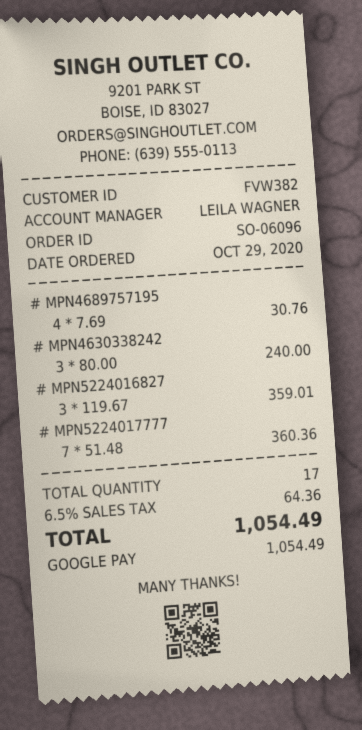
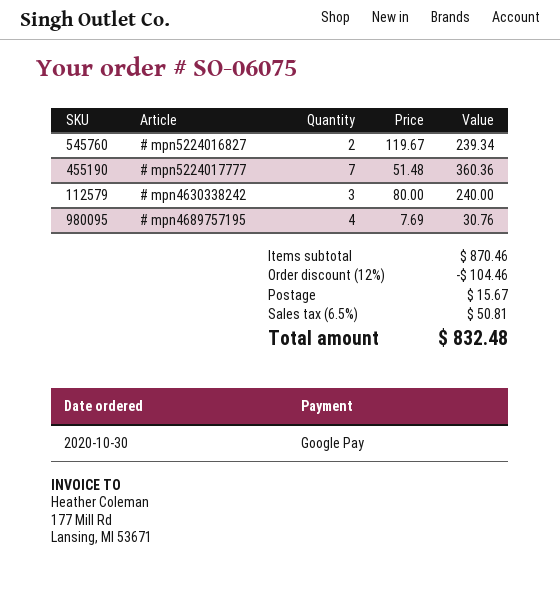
order number: SO-06096 -> SO-06075
order date: 2020-10-29 -> 2020-10-30
# MPN5224016827: 3 x 119.67 = 359.01 -> 2 x 119.67 = 239.34
discount: none -> 12% = 104.46
shipping: none -> 15.67
tax: 6.5% = 64.36 -> 6.5% = 50.81
total: 1054.49 -> 832.48

